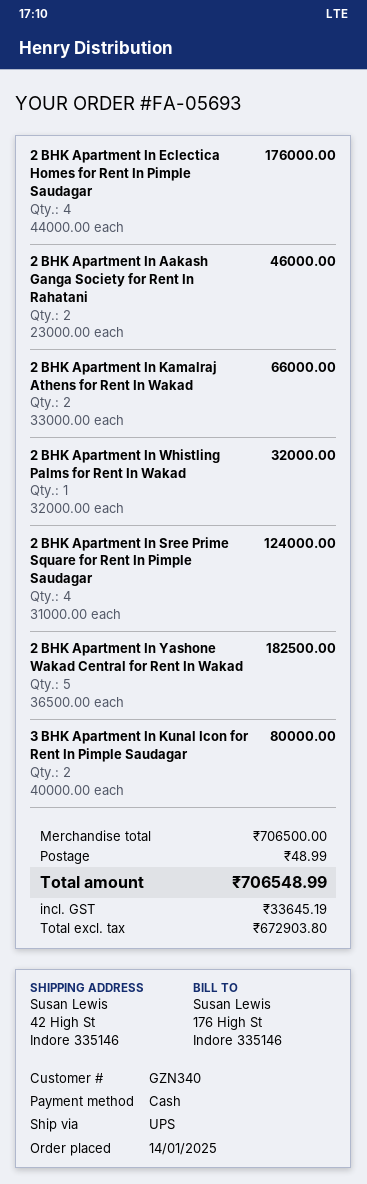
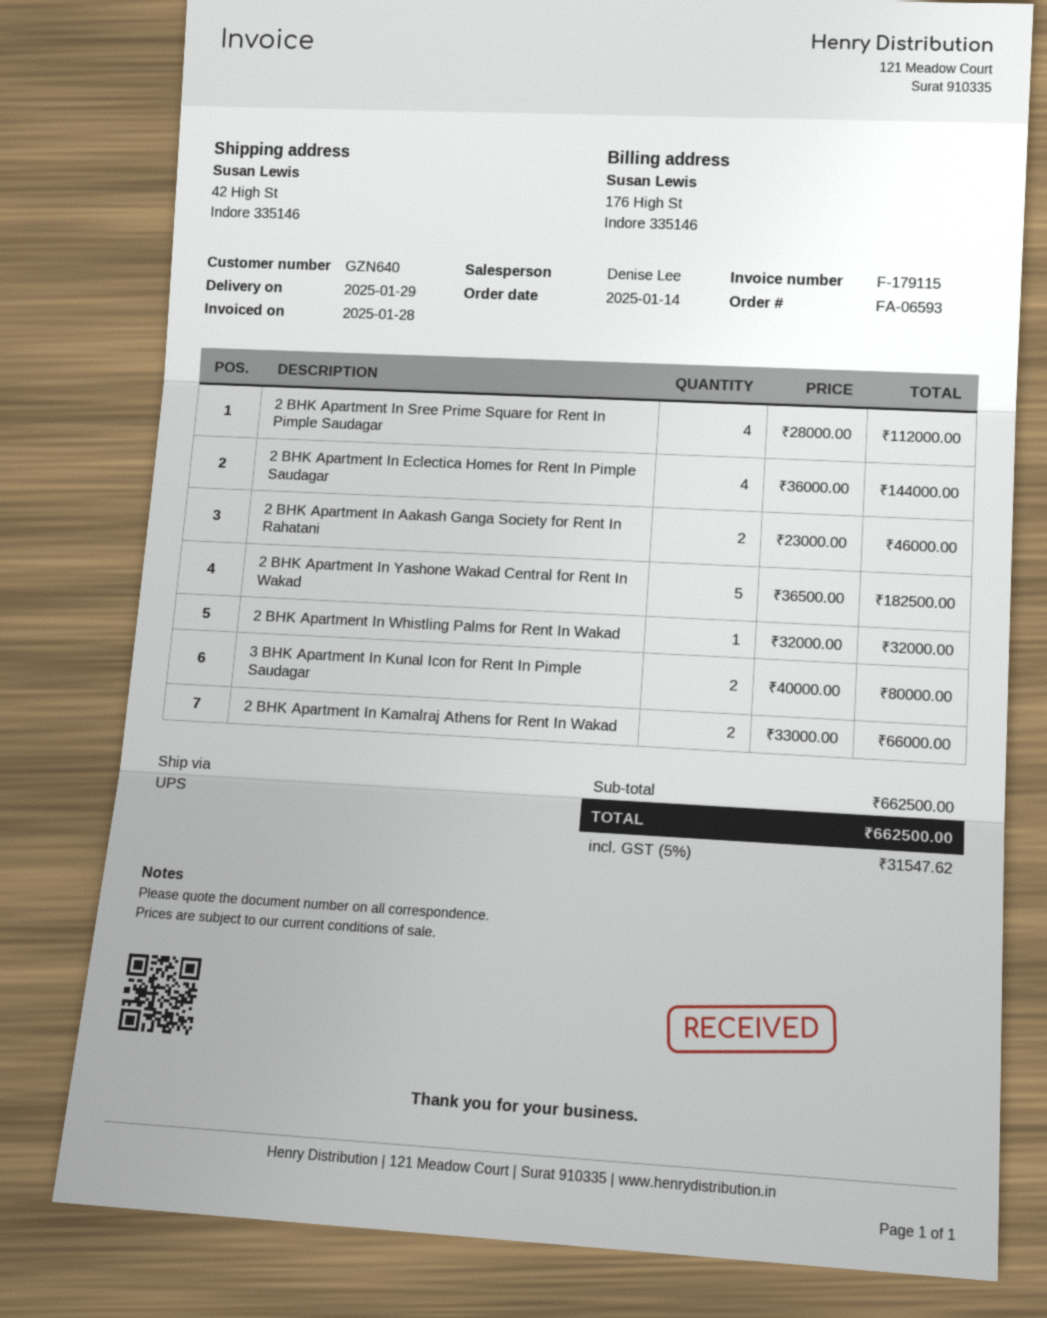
order number: FA-05693 -> FA-06593
customer number: GZN340 -> GZN640
2 BHK Apartment In Eclectica Homes for Rent In Pimple Saudagar: 4 x 44000.00 = 176000.00 -> 4 x 36000.00 = 144000.00
2 BHK Apartment In Sree Prime Square for Rent In Pimple Saudagar: 4 x 31000.00 = 124000.00 -> 4 x 28000.00 = 112000.00
subtotal: 706500.00 -> 662500.00
shipping: 48.99 -> none
tax: 33645.19 -> 31547.62
total: 706548.99 -> 662500.00

